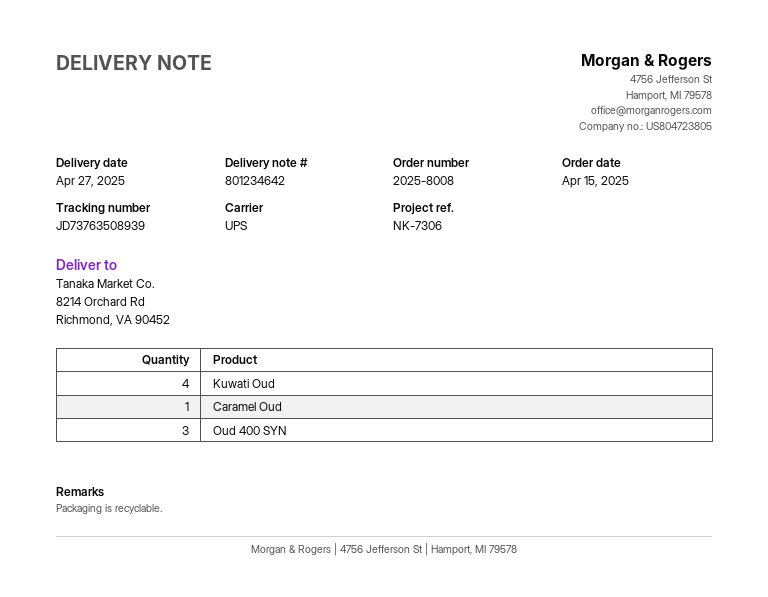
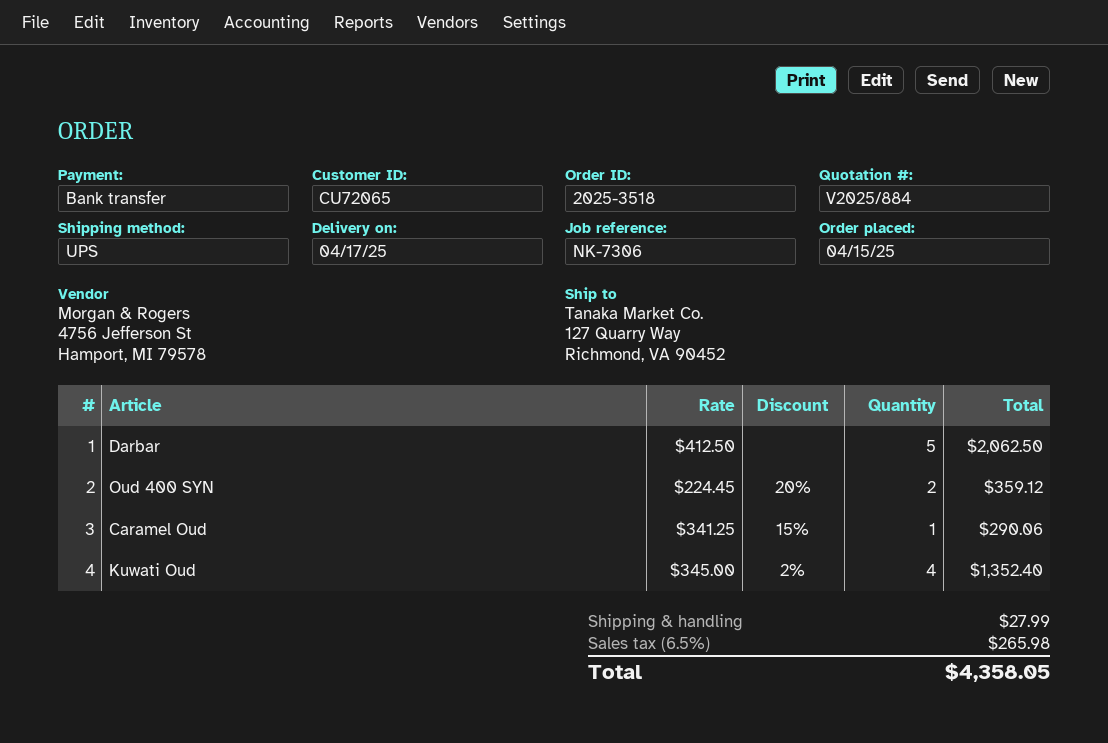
order number: 2025-8008 -> 2025-3518
delivery date: 2025-04-27 -> 2025-04-17
ship to: 8214 Orchard Rd, Richmond, VA 90452 -> 127 Quarry Way, Richmond, VA 90452
Oud 400 SYN: 3 -> 2
Darbar: none -> 5

